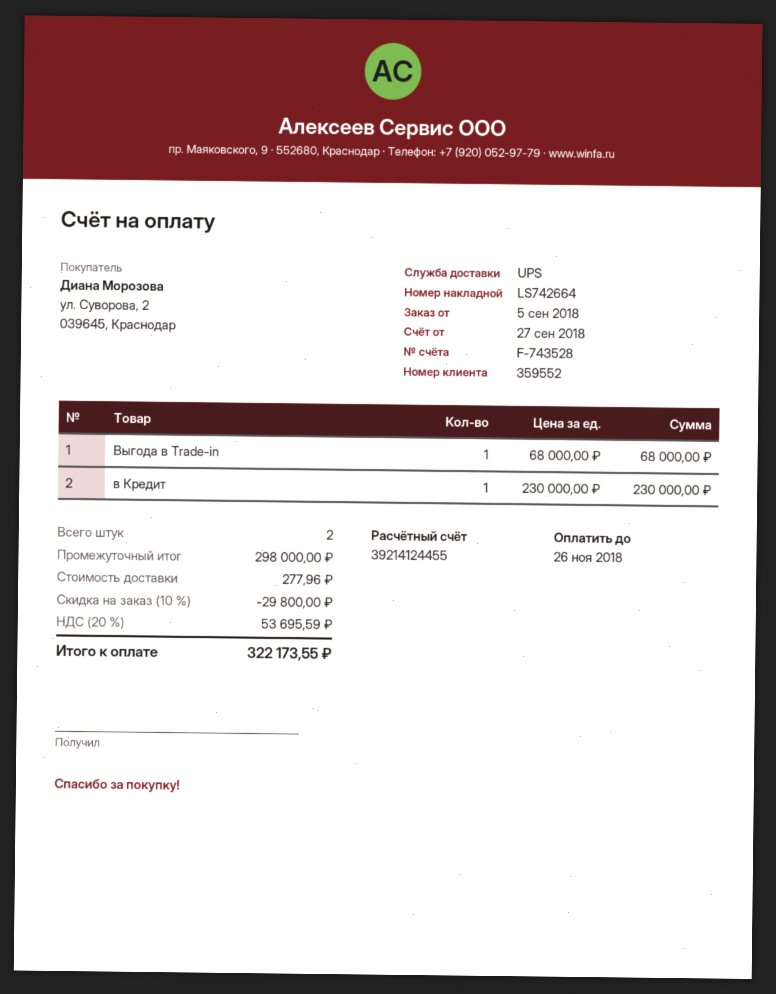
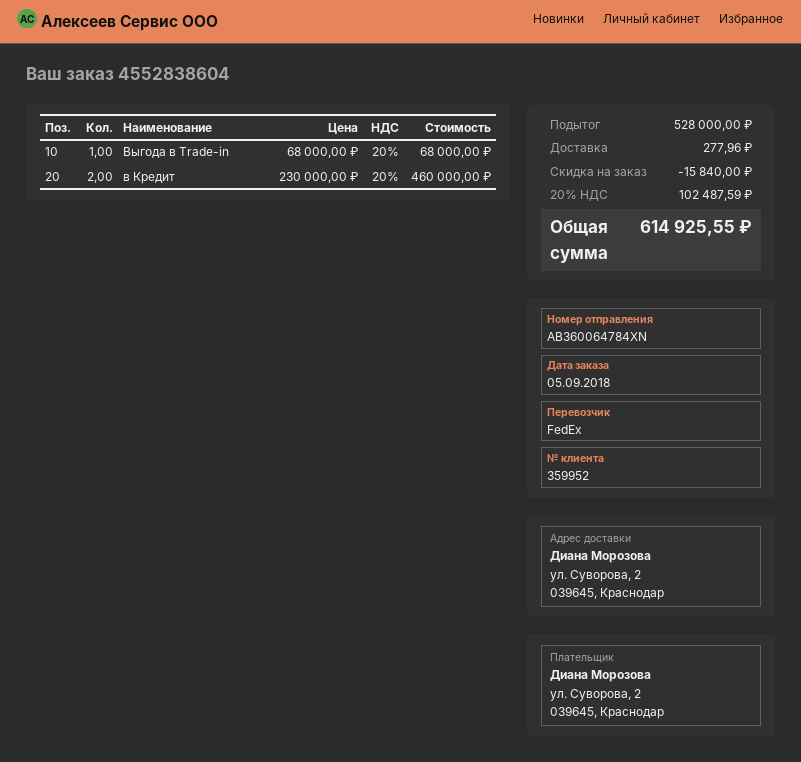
customer number: 359552 -> 359952
shipping method: UPS -> FedEx
в Кредит: 1 x 230000.00 = 230000.00 -> 2 x 230000.00 = 460000.00
subtotal: 298000.00 -> 528000.00
discount: 29800.00 -> 15840.00
tax: 20% = 53695.59 -> 20% = 102487.59
total: 322173.55 -> 614925.55

